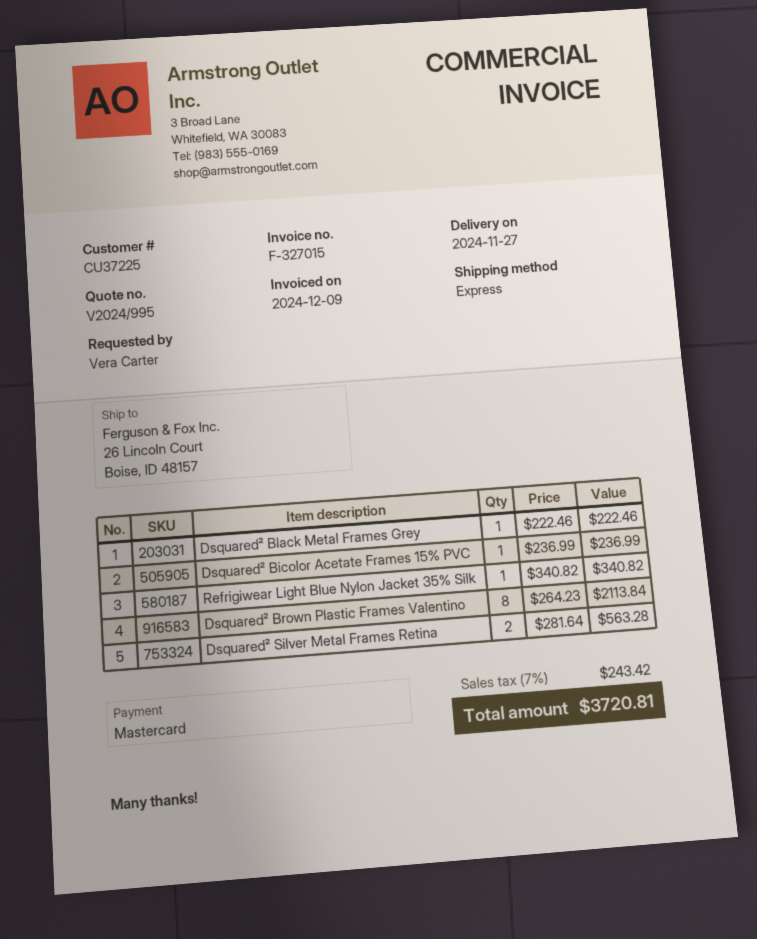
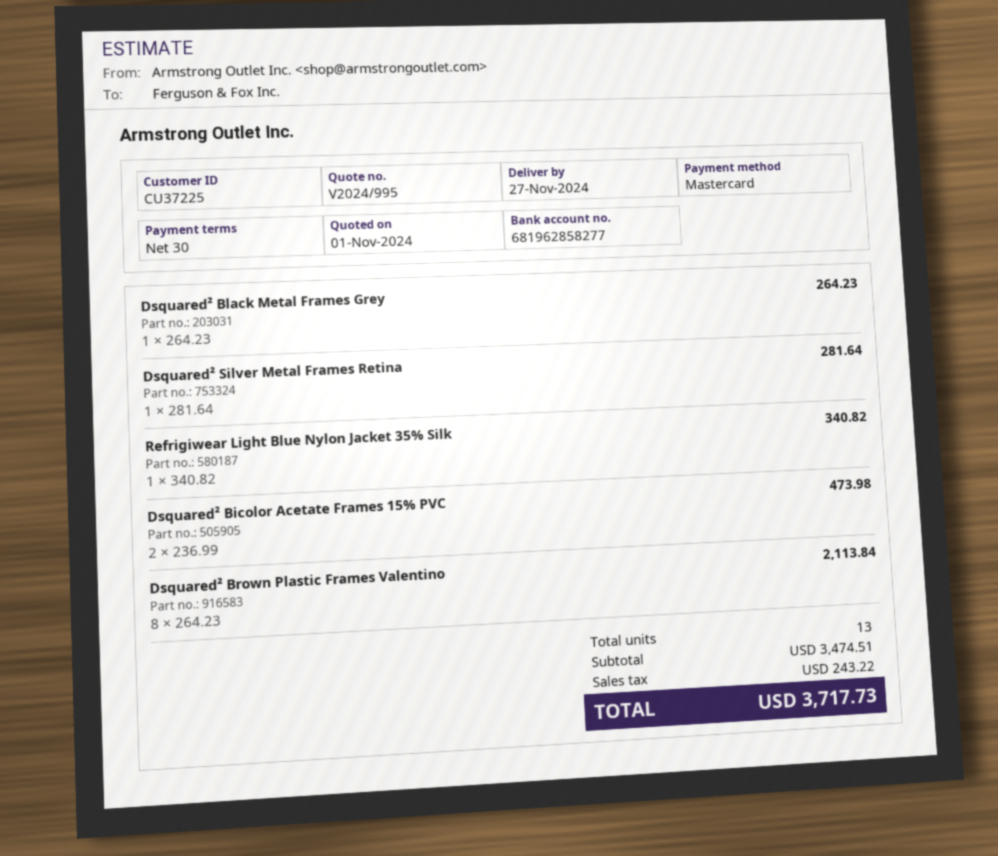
Dsquared² Black Metal Frames Grey: 1 x 222.46 = 222.46 -> 1 x 264.23 = 264.23
Dsquared² Bicolor Acetate Frames 15% PVC: 1 x 236.99 = 236.99 -> 2 x 236.99 = 473.98
Dsquared² Silver Metal Frames Retina: 2 x 281.64 = 563.28 -> 1 x 281.64 = 281.64
tax: 243.42 -> 243.22
total: 3720.81 -> 3717.73

